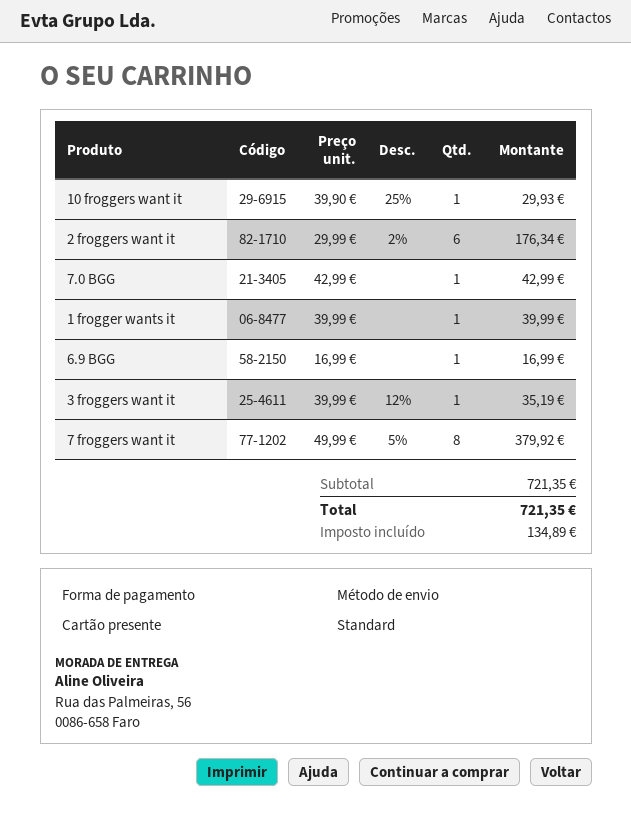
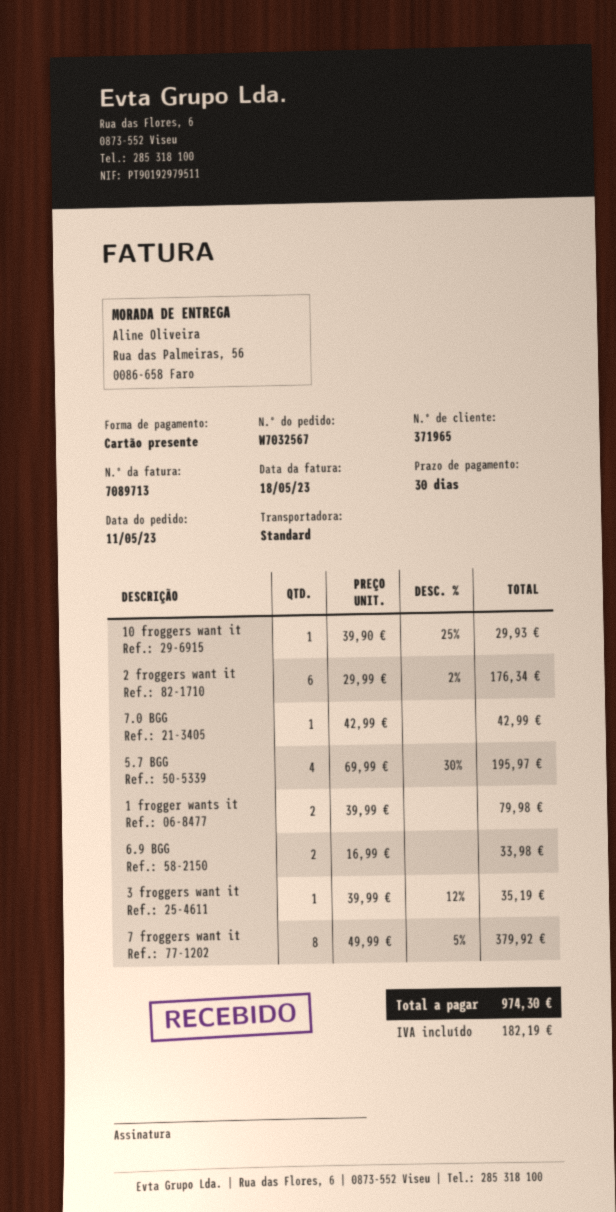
1 frogger wants it: 1 x 39.99 = 39.99 -> 2 x 39.99 = 79.98
6.9 BGG: 1 x 16.99 = 16.99 -> 2 x 16.99 = 33.98
5.7 BGG: none -> 4 x 69.99 - 30% = 195.97
tax: 134.89 -> 182.19
total: 721.35 -> 974.30

